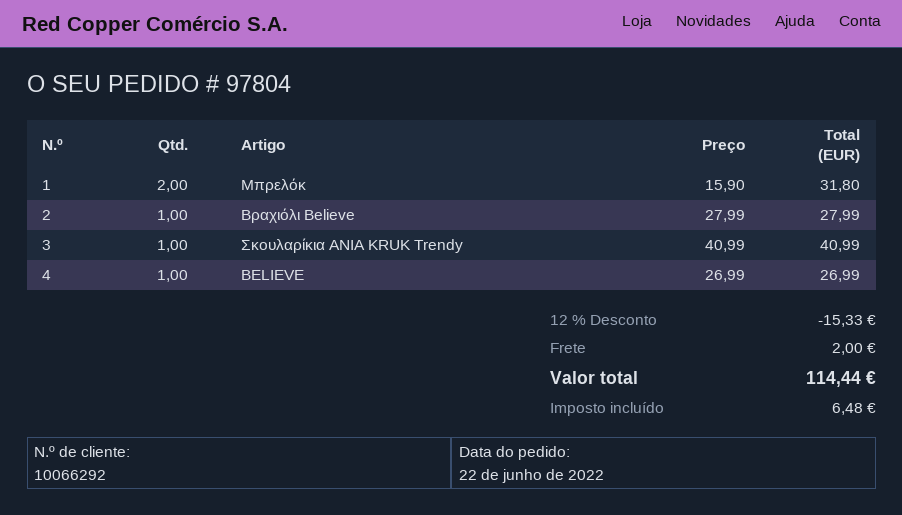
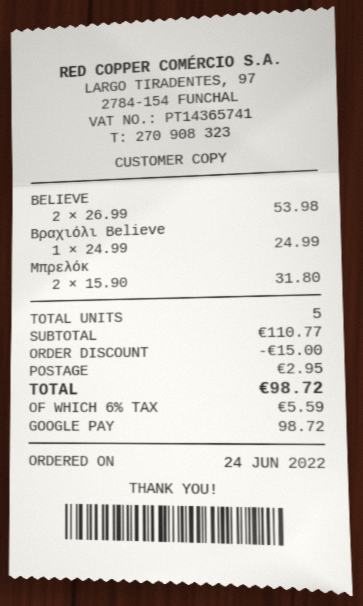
order date: 2022-06-22 -> 2022-06-24
Βραχιόλι Believe: 1 x 27.99 = 27.99 -> 1 x 24.99 = 24.99
Σκουλαρίκια ANIA KRUK Trendy: 1 x 40.99 = 40.99 -> none
BELIEVE: 1 x 26.99 = 26.99 -> 2 x 26.99 = 53.98
discount: 15.33 -> 15.00
shipping: 2.00 -> 2.95
tax: 6.48 -> 5.59
total: 114.44 -> 98.72

